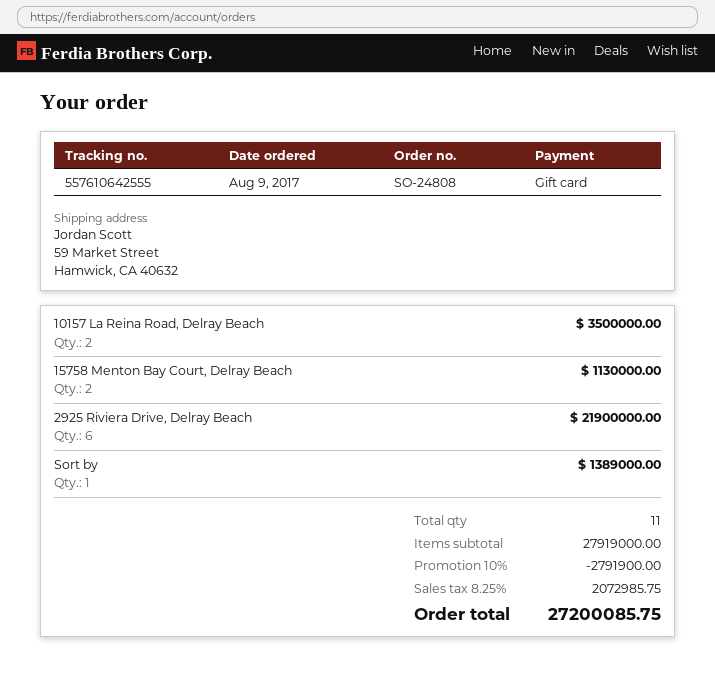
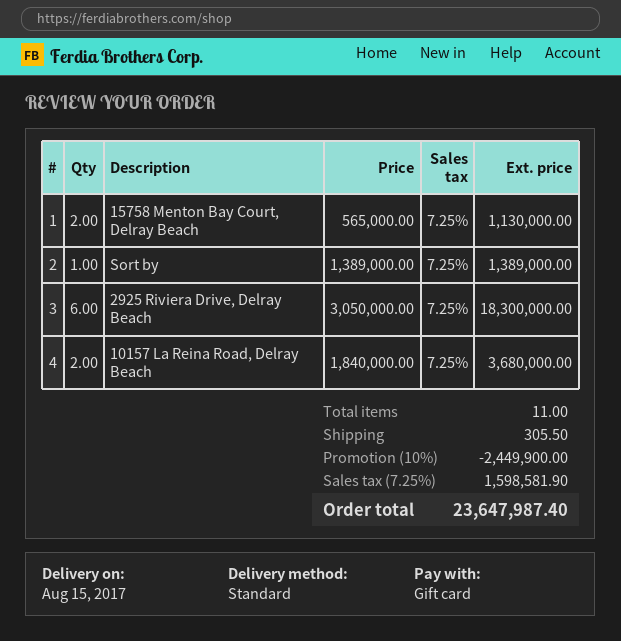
10157 La Reina Road, Delray Beach: 2 for 3500000.00 -> 2 for 3680000.00
2925 Riviera Drive, Delray Beach: 6 for 21900000.00 -> 6 for 18300000.00
discount: 10% = 2791900.00 -> 10% = 2449900.00
shipping: none -> 305.50
tax: 8.25% = 2072985.75 -> 7.25% = 1598581.90
total: 27200085.75 -> 23647987.40

